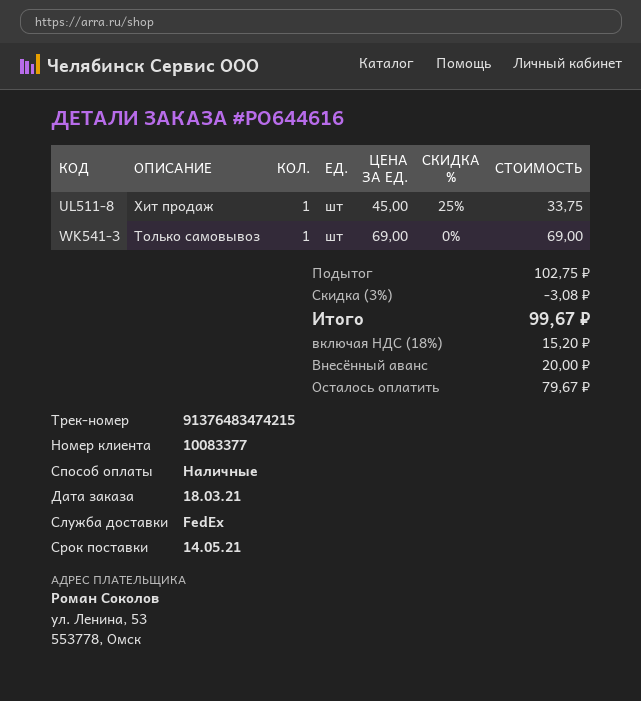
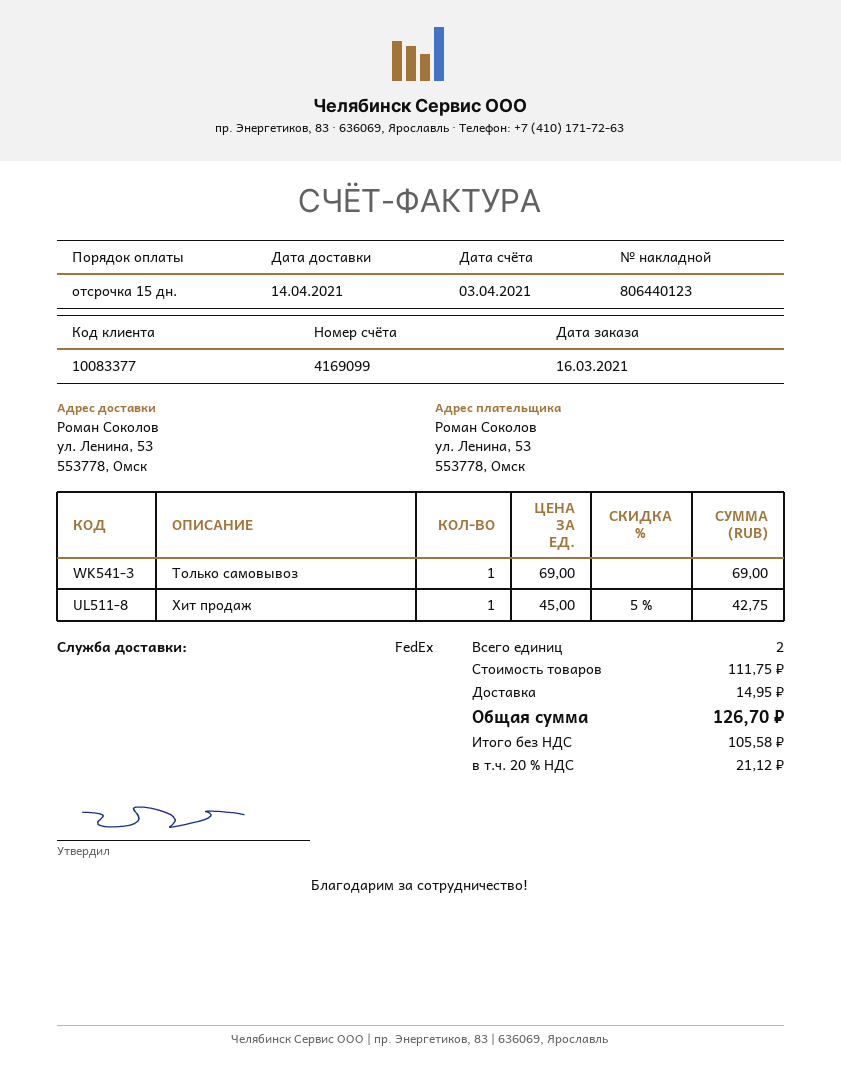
order date: 2021-03-18 -> 2021-03-16
delivery date: 2021-05-14 -> 2021-04-14
Хит продаж: 1 x 45.00 - 25% = 33.75 -> 1 x 45.00 - 5% = 42.75
subtotal: 102.75 -> 111.75
discount: 3% = 3.08 -> none
shipping: none -> 14.95
tax: 18% = 15.20 -> 20% = 21.12
total: 99.67 -> 126.70

